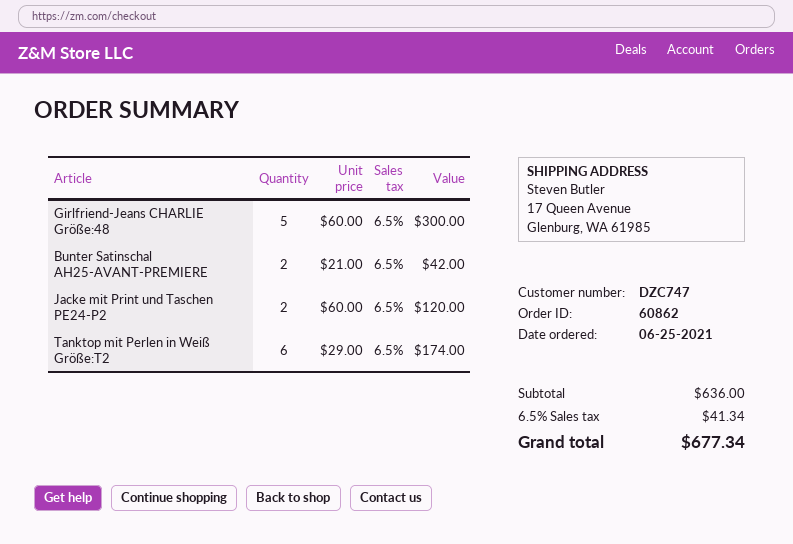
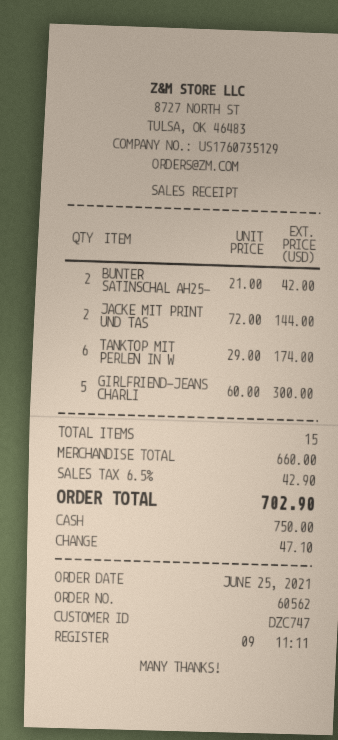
order number: 60862 -> 60562
Jacke mit Print und Taschen PE24-P2: 2 x 60.00 = 120.00 -> 2 x 72.00 = 144.00
subtotal: 636.00 -> 660.00
tax: 6.5% = 41.34 -> 6.5% = 42.90
total: 677.34 -> 702.90

